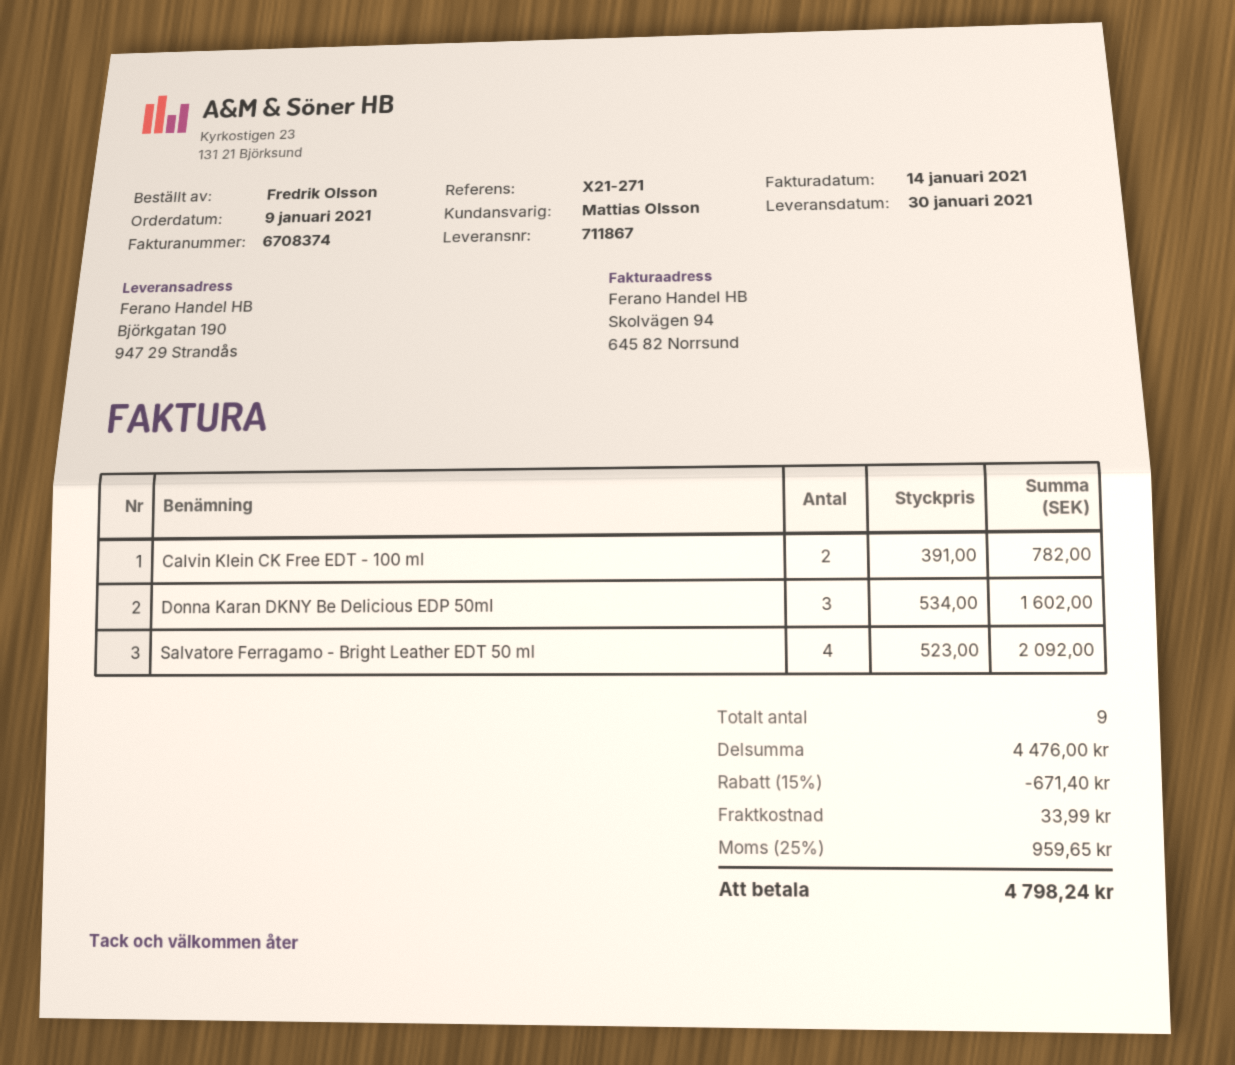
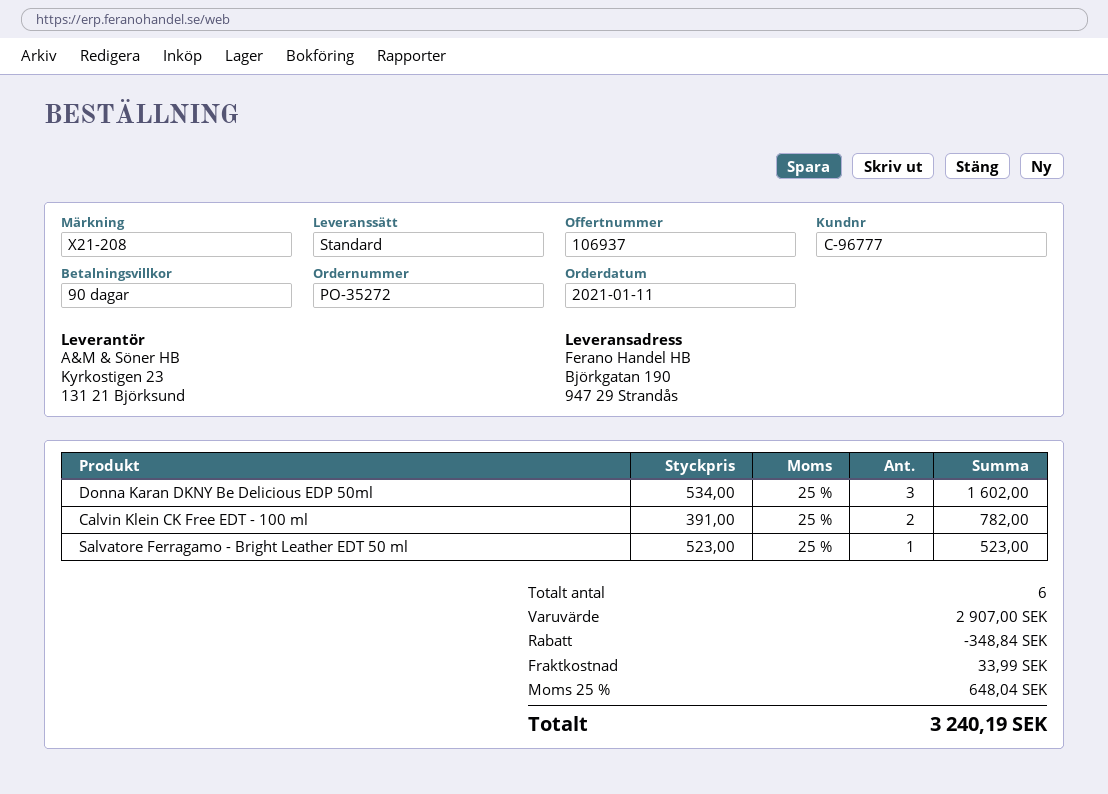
order date: 2021-01-09 -> 2021-01-11
reference: X21-271 -> X21-208
Salvatore Ferragamo - Bright Leather EDT 50 ml: 4 x 523.00 = 2092.00 -> 1 x 523.00 = 523.00
total quantity: 9 -> 6
subtotal: 4476.00 -> 2907.00
discount: 671.40 -> 348.84
tax: 25% = 959.65 -> 25% = 648.04
total: 4798.24 -> 3240.19

